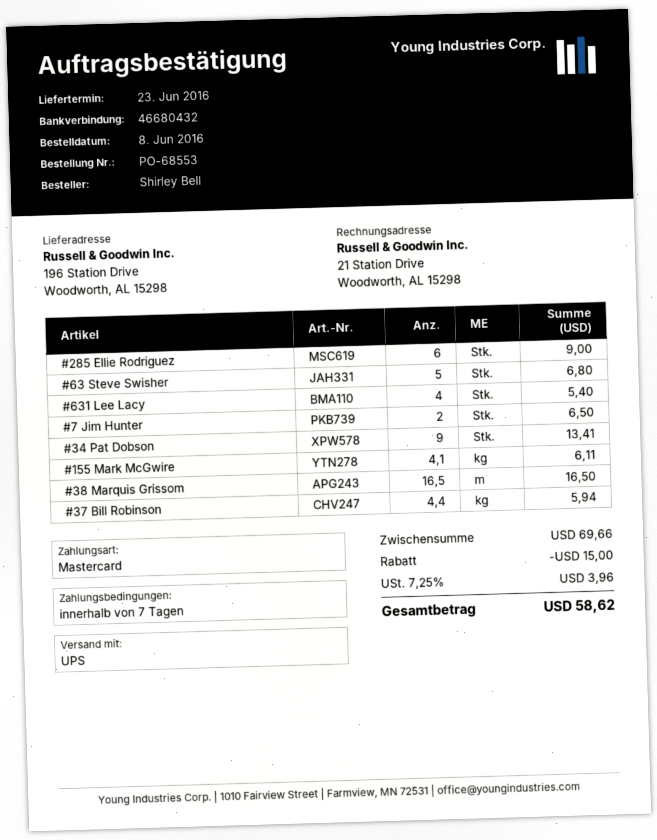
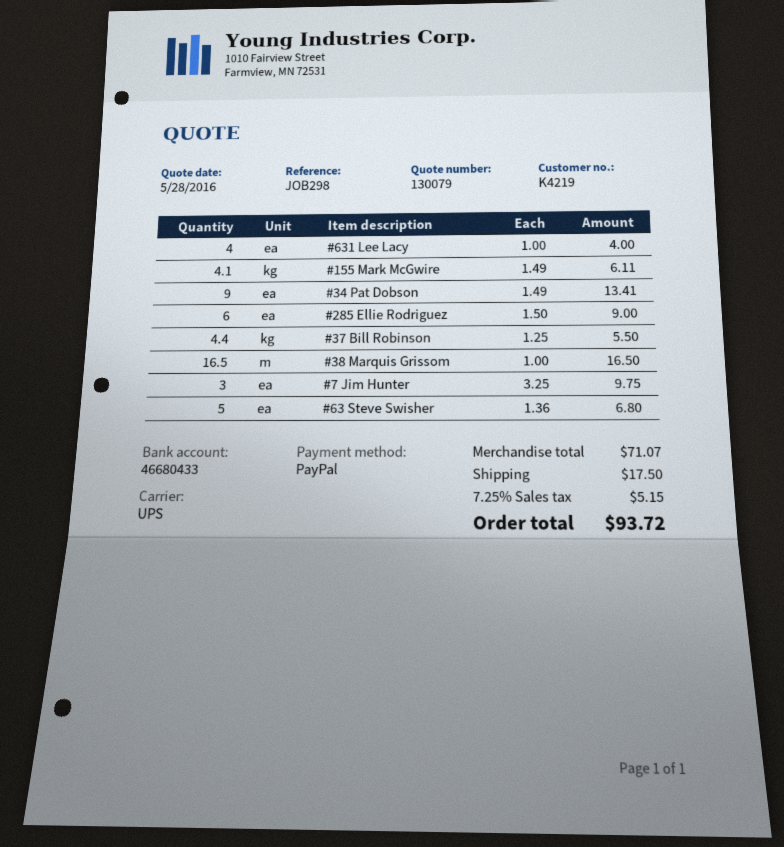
payment method: Mastercard -> PayPal
bank account: 46680432 -> 46680433
#631 Lee Lacy: 4 for 5.40 -> 4 for 4.00
#7 Jim Hunter: 2 for 6.50 -> 3 for 9.75
#37 Bill Robinson: 4.4 for 5.94 -> 4.4 for 5.50
subtotal: 69.66 -> 71.07
discount: 15.00 -> none
shipping: none -> 17.50
tax: 7.25% = 3.96 -> 7.25% = 5.15
total: 58.62 -> 93.72

